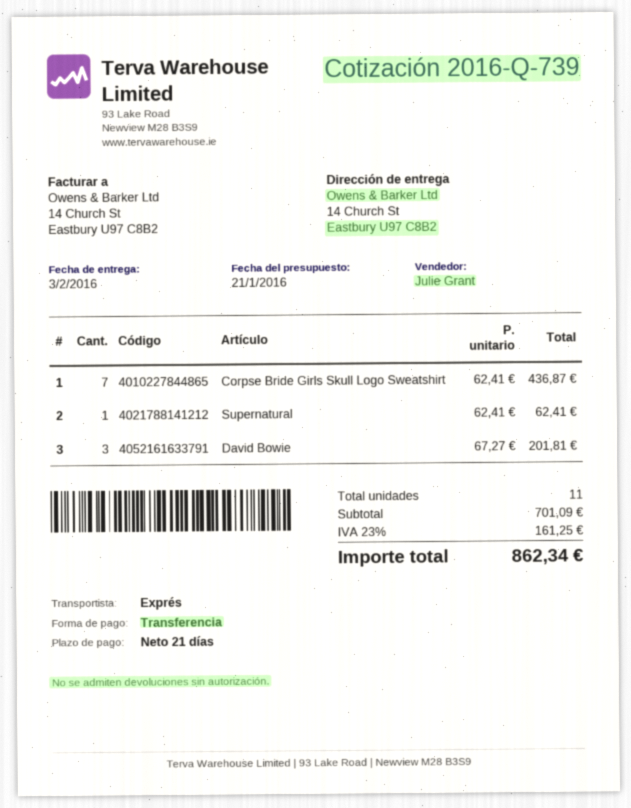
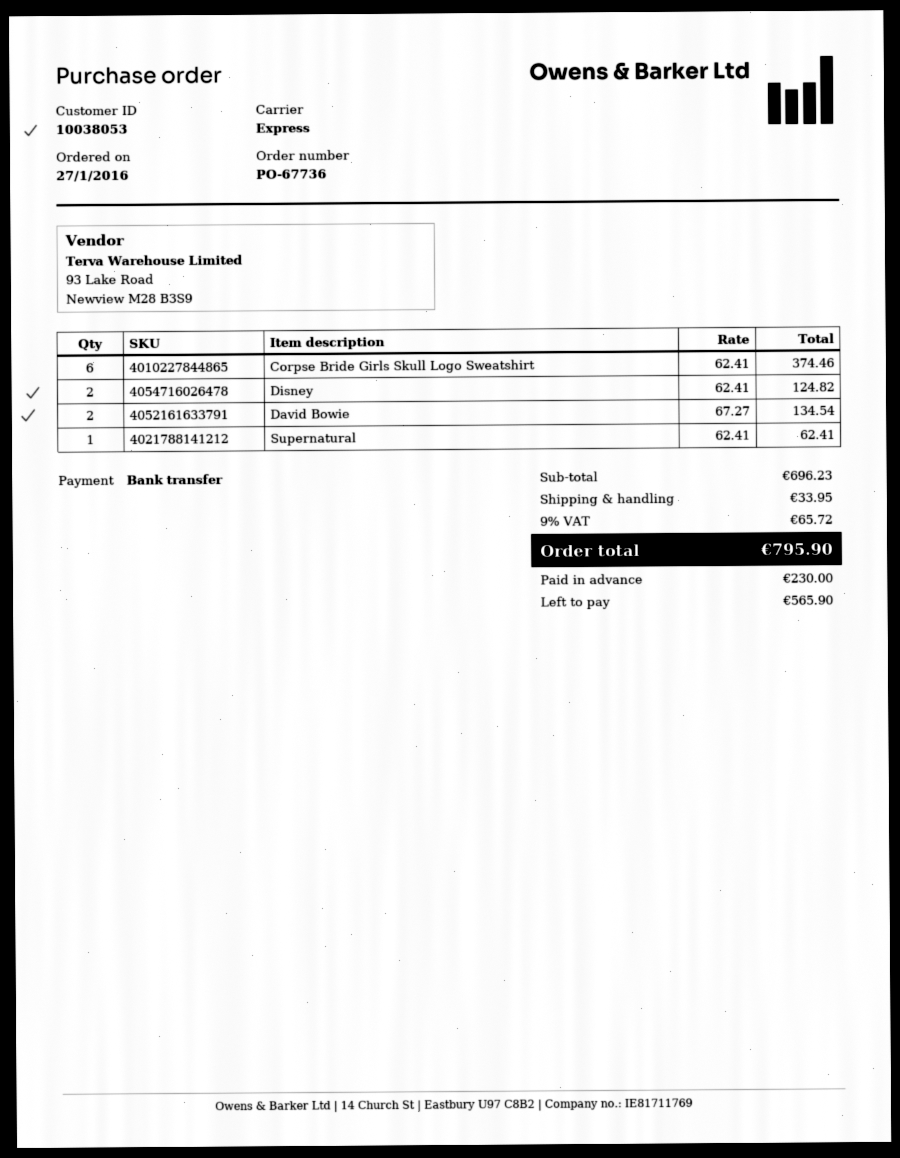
Corpse Bride Girls Skull Logo Sweatshirt: 7 x 62.41 = 436.87 -> 6 x 62.41 = 374.46
David Bowie: 3 x 67.27 = 201.81 -> 2 x 67.27 = 134.54
Disney: none -> 2 x 62.41 = 124.82
subtotal: 701.09 -> 696.23
shipping: none -> 33.95
tax: 23% = 161.25 -> 9% = 65.72
total: 862.34 -> 795.90

